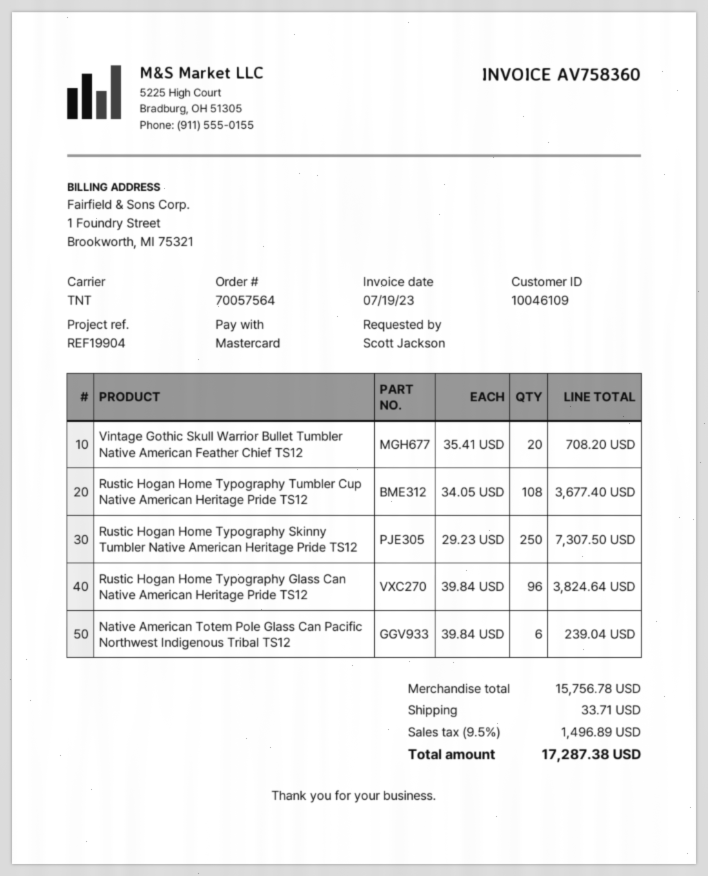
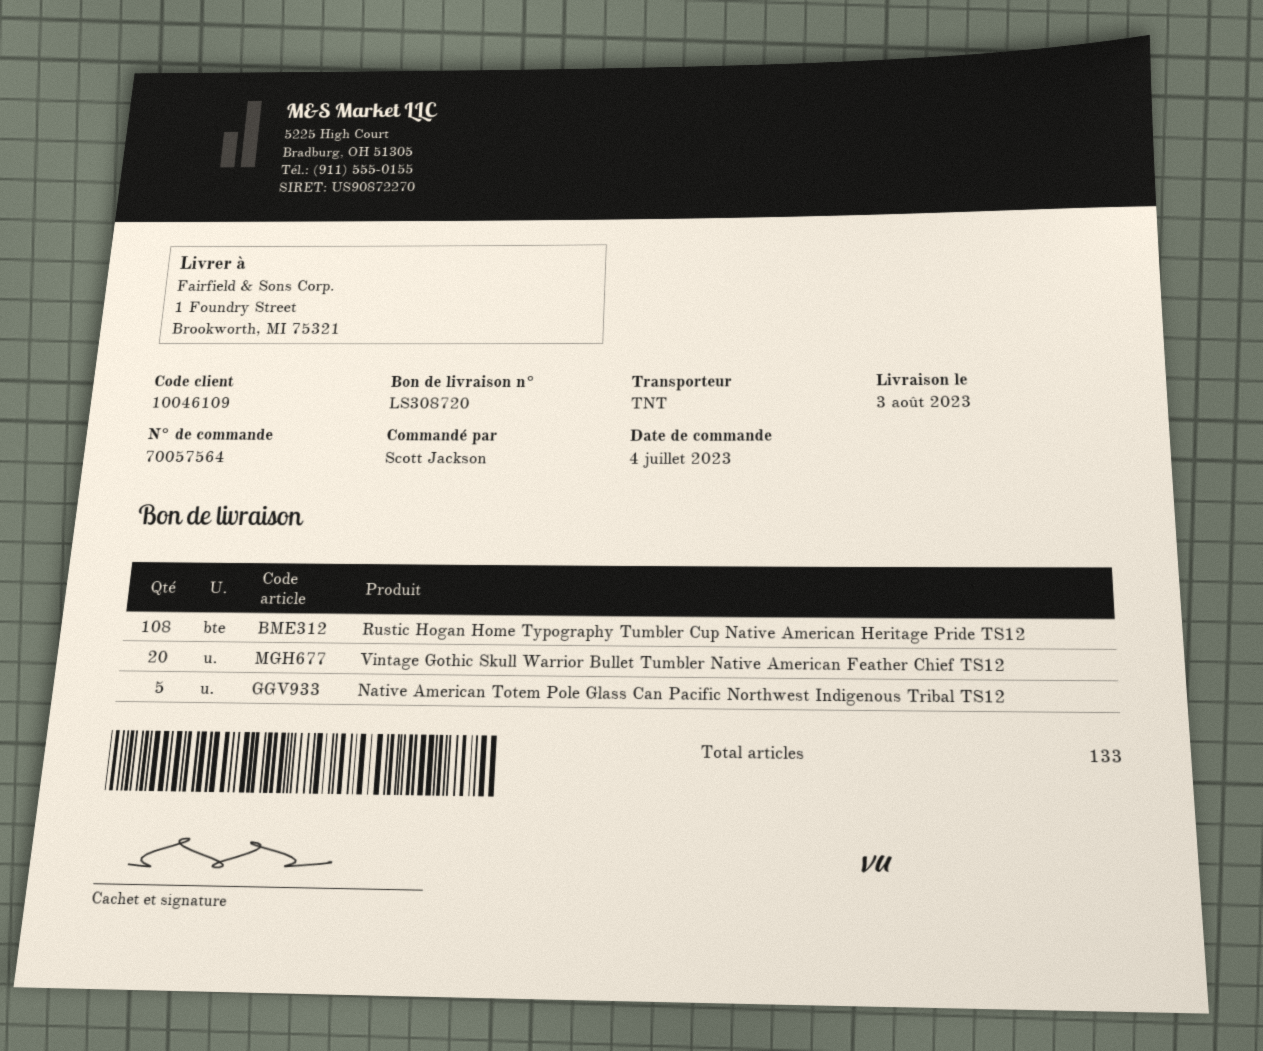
Rustic Hogan Home Typography Skinny Tumbler Native American Heritage Pride TS12: 250 -> none
Rustic Hogan Home Typography Glass Can Native American Heritage Pride TS12: 96 -> none
Native American Totem Pole Glass Can Pacific Northwest Indigenous Tribal TS12: 6 -> 5

